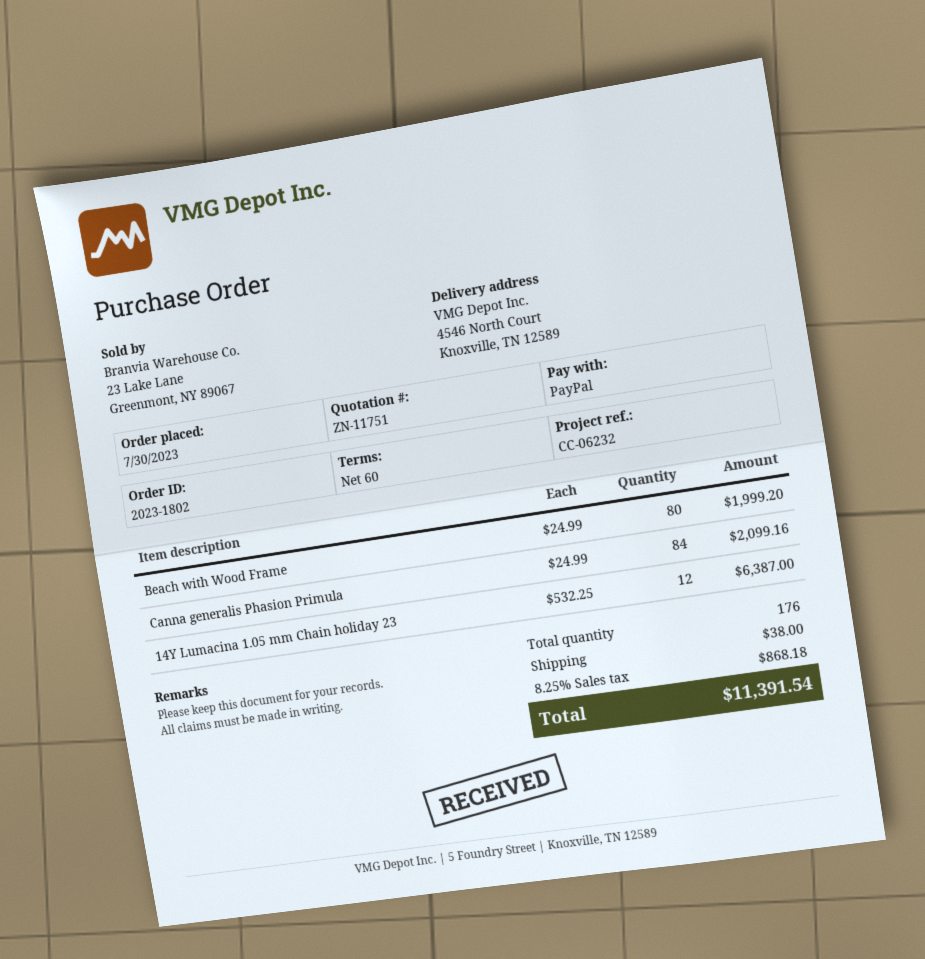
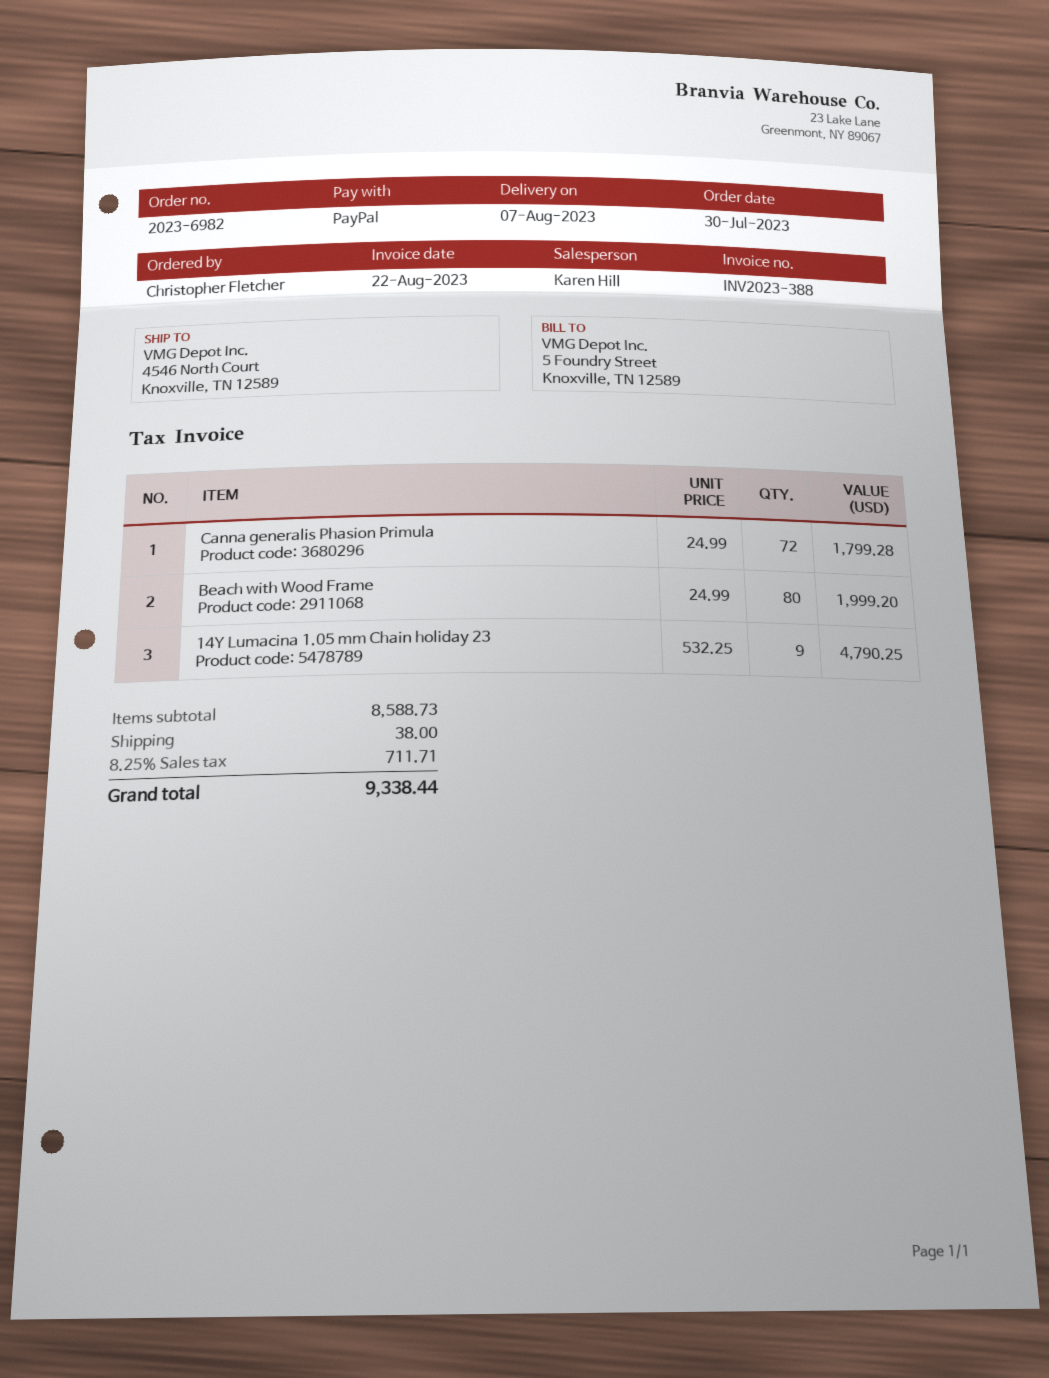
order number: 2023-1802 -> 2023-6982
Canna generalis Phasion Primula: 84 x 24.99 = 2099.16 -> 72 x 24.99 = 1799.28
14Y Lumacina 1.05 mm Chain holiday 23: 12 x 532.25 = 6387.00 -> 9 x 532.25 = 4790.25
tax: 8.25% = 868.18 -> 8.25% = 711.71
total: 11391.54 -> 9338.44

